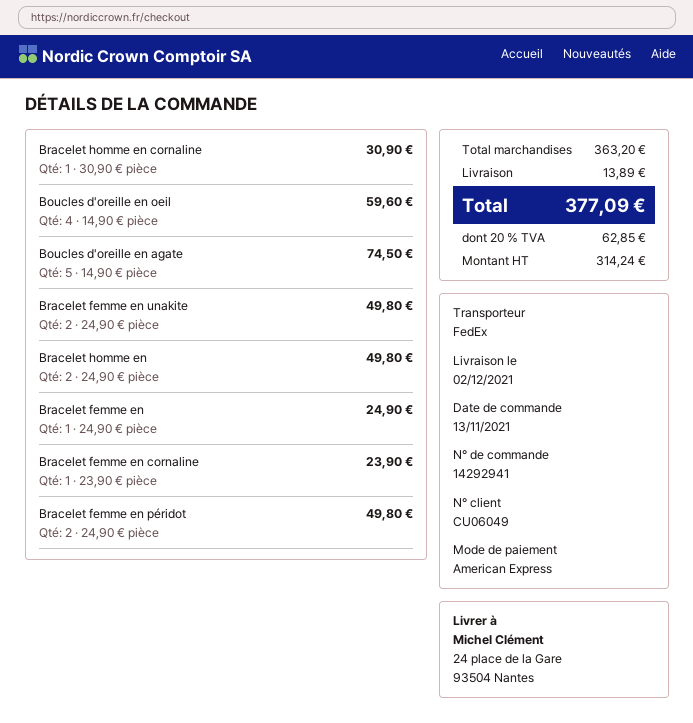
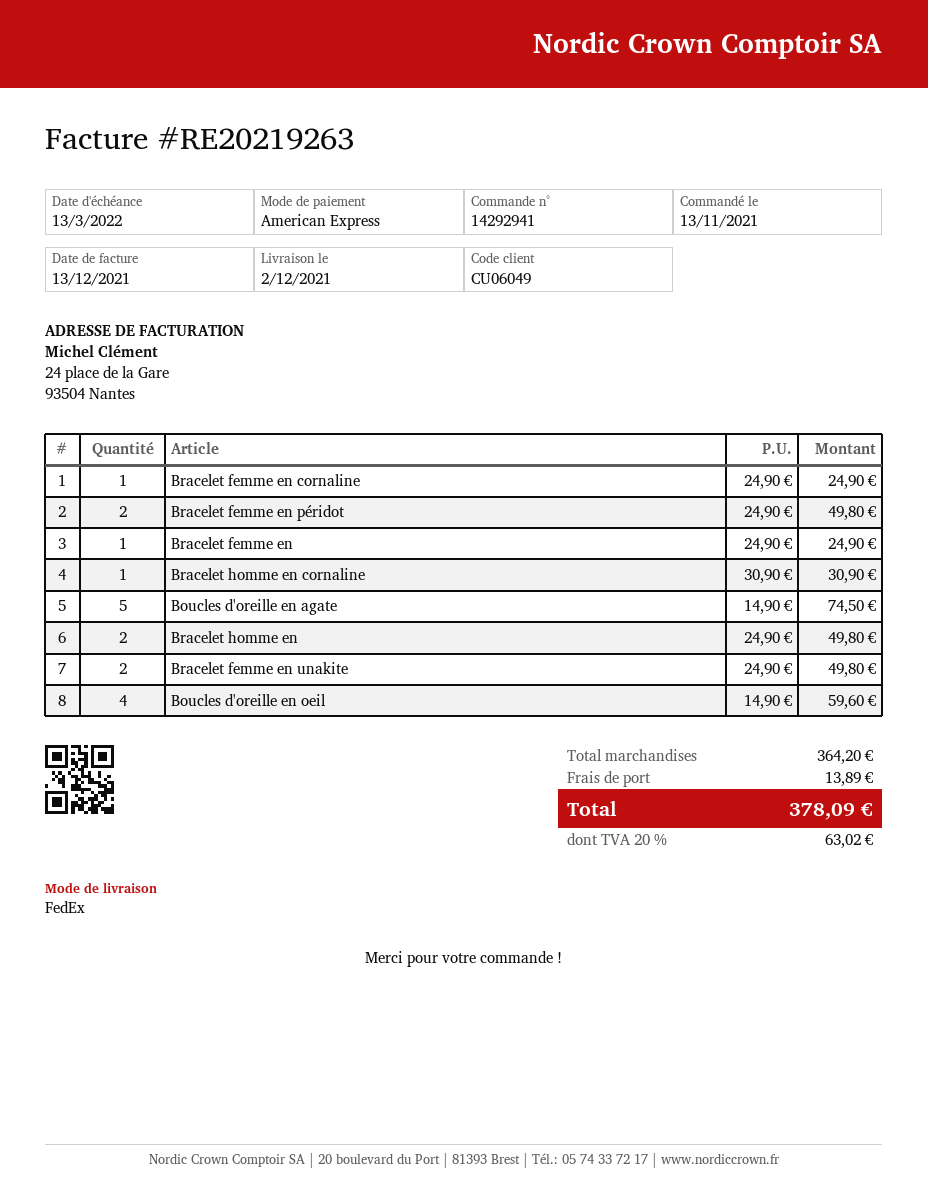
Bracelet femme en cornaline: 1 x 23.90 = 23.90 -> 1 x 24.90 = 24.90
subtotal: 363.20 -> 364.20
tax: 20% = 62.85 -> 20% = 63.02
total: 377.09 -> 378.09

